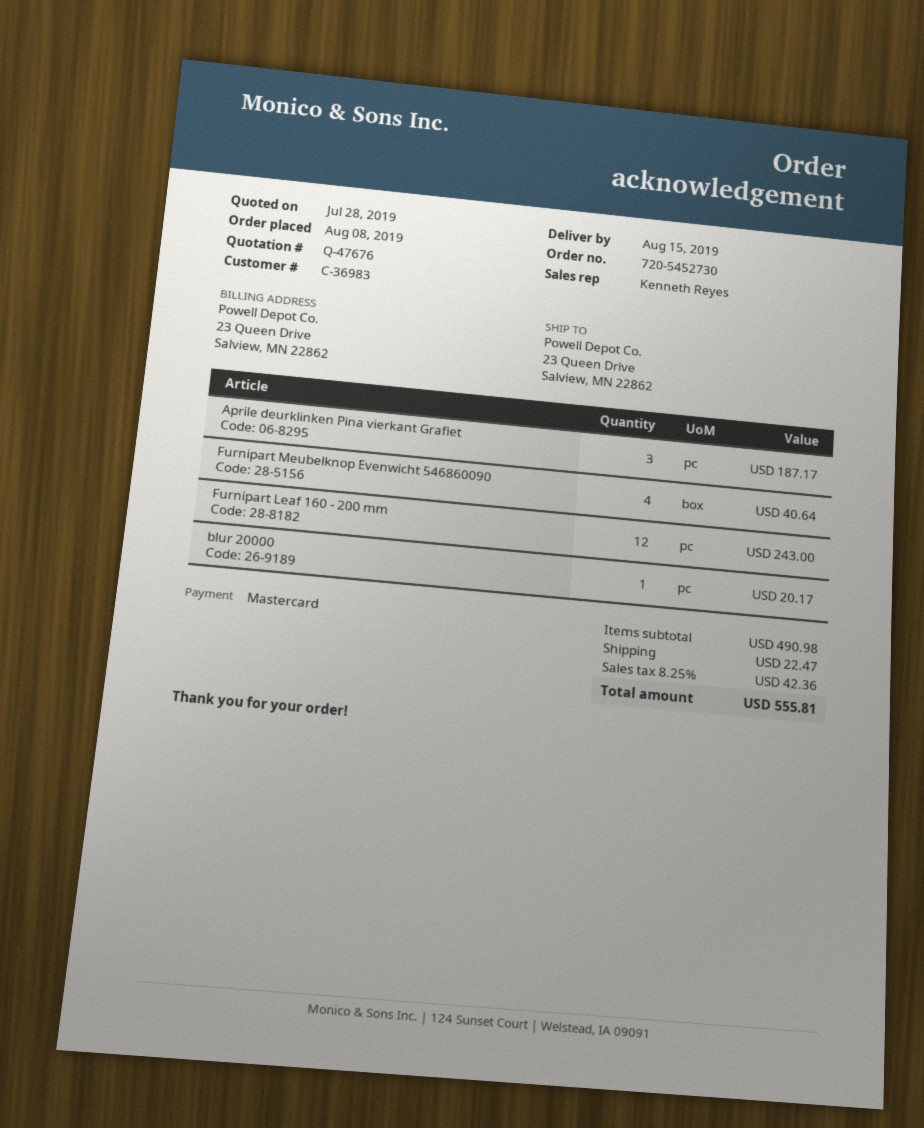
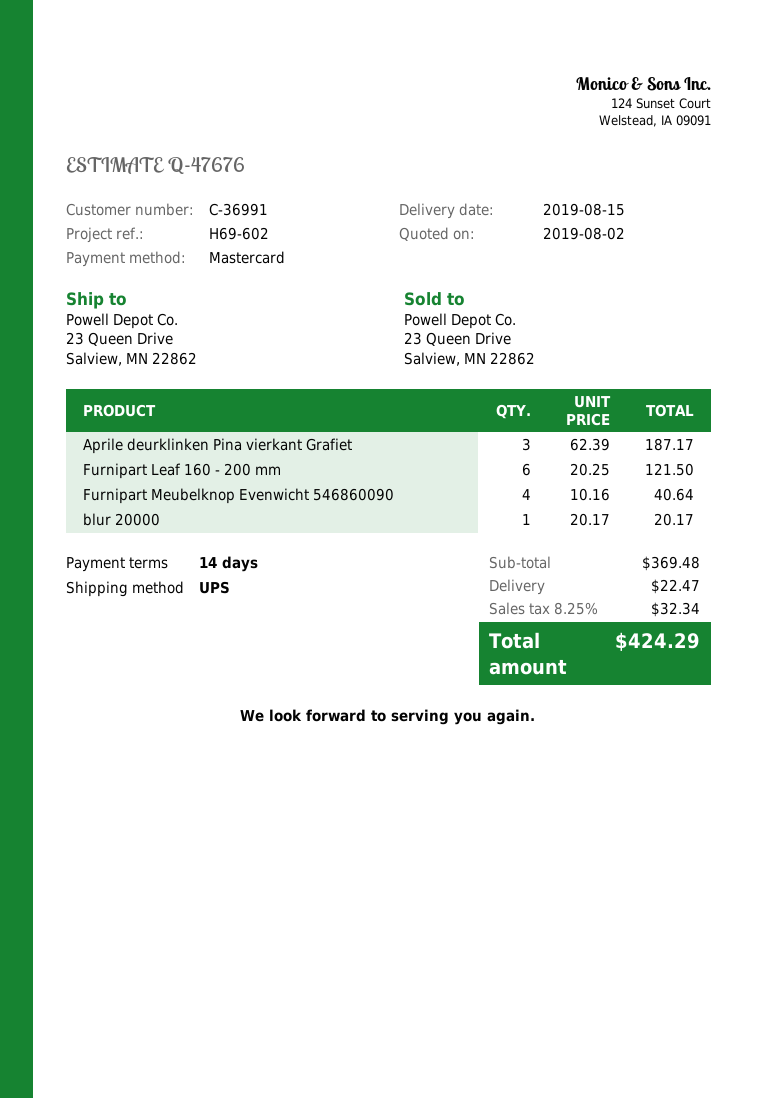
quote date: 2019-07-28 -> 2019-08-02
customer number: C-36983 -> C-36991
Furnipart Leaf 160 - 200 mm: 12 for 243.00 -> 6 for 121.50
subtotal: 490.98 -> 369.48
tax: 8.25% = 42.36 -> 8.25% = 32.34
total: 555.81 -> 424.29

